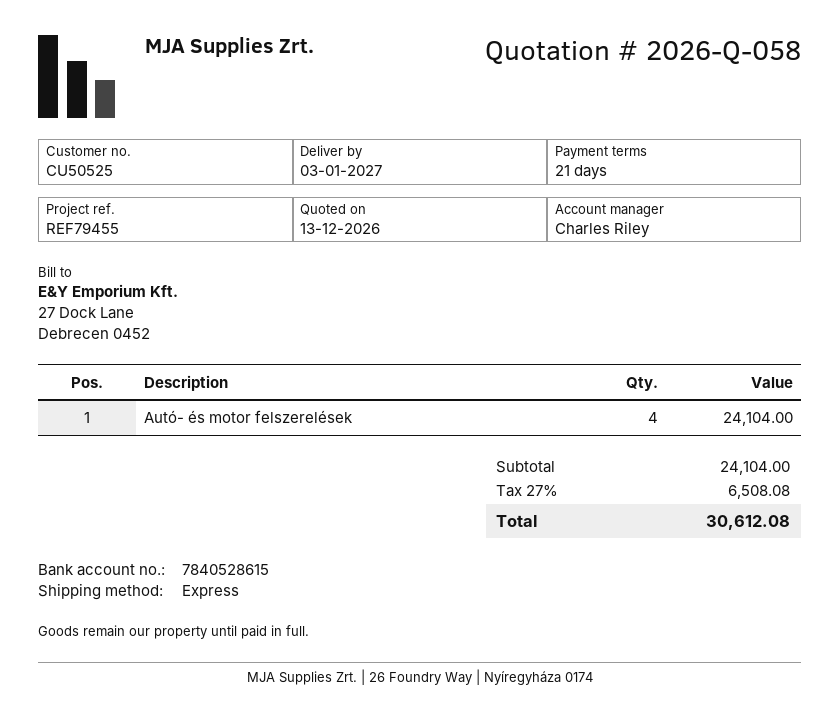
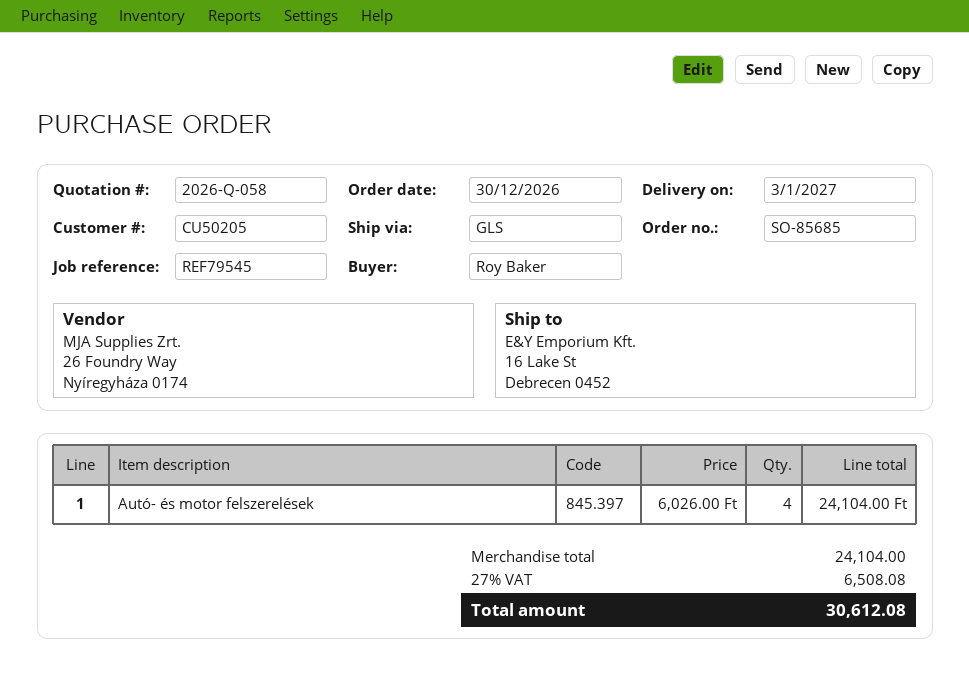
customer number: CU50525 -> CU50205
reference: REF79455 -> REF79545
shipping method: express -> GLS

